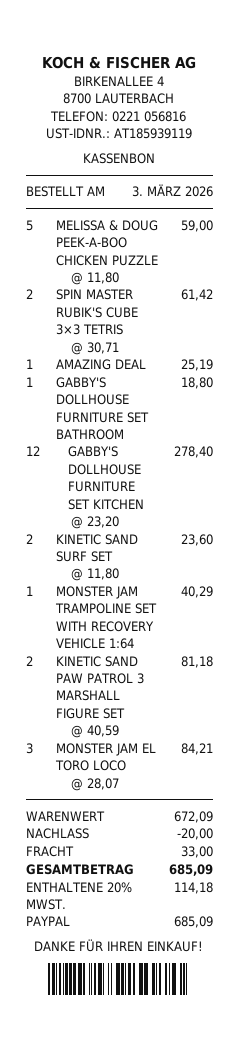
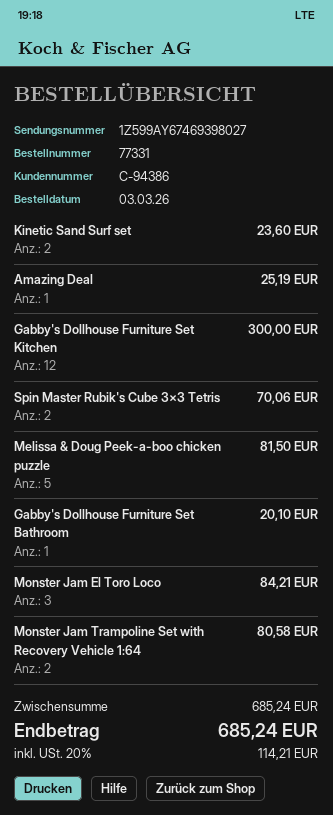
MELISSA & DOUG PEEK-A-BOO CHICKEN PUZZLE: 5 for 59.00 -> 5 for 81.50
SPIN MASTER RUBIK'S CUBE 3×3 TETRIS: 2 for 61.42 -> 2 for 70.06
GABBY'S DOLLHOUSE FURNITURE SET BATHROOM: 1 for 18.80 -> 1 for 20.10
GABBY'S DOLLHOUSE FURNITURE SET KITCHEN: 12 for 278.40 -> 12 for 300.00
MONSTER JAM TRAMPOLINE SET WITH RECOVERY VEHICLE 1:64: 1 for 40.29 -> 2 for 80.58
KINETIC SAND PAW PATROL 3 MARSHALL FIGURE SET: 2 for 81.18 -> none
subtotal: 672.09 -> 685.24
discount: 20.00 -> none
shipping: 33.00 -> none
tax: 20% = 114.18 -> 20% = 114.21
total: 685.09 -> 685.24

